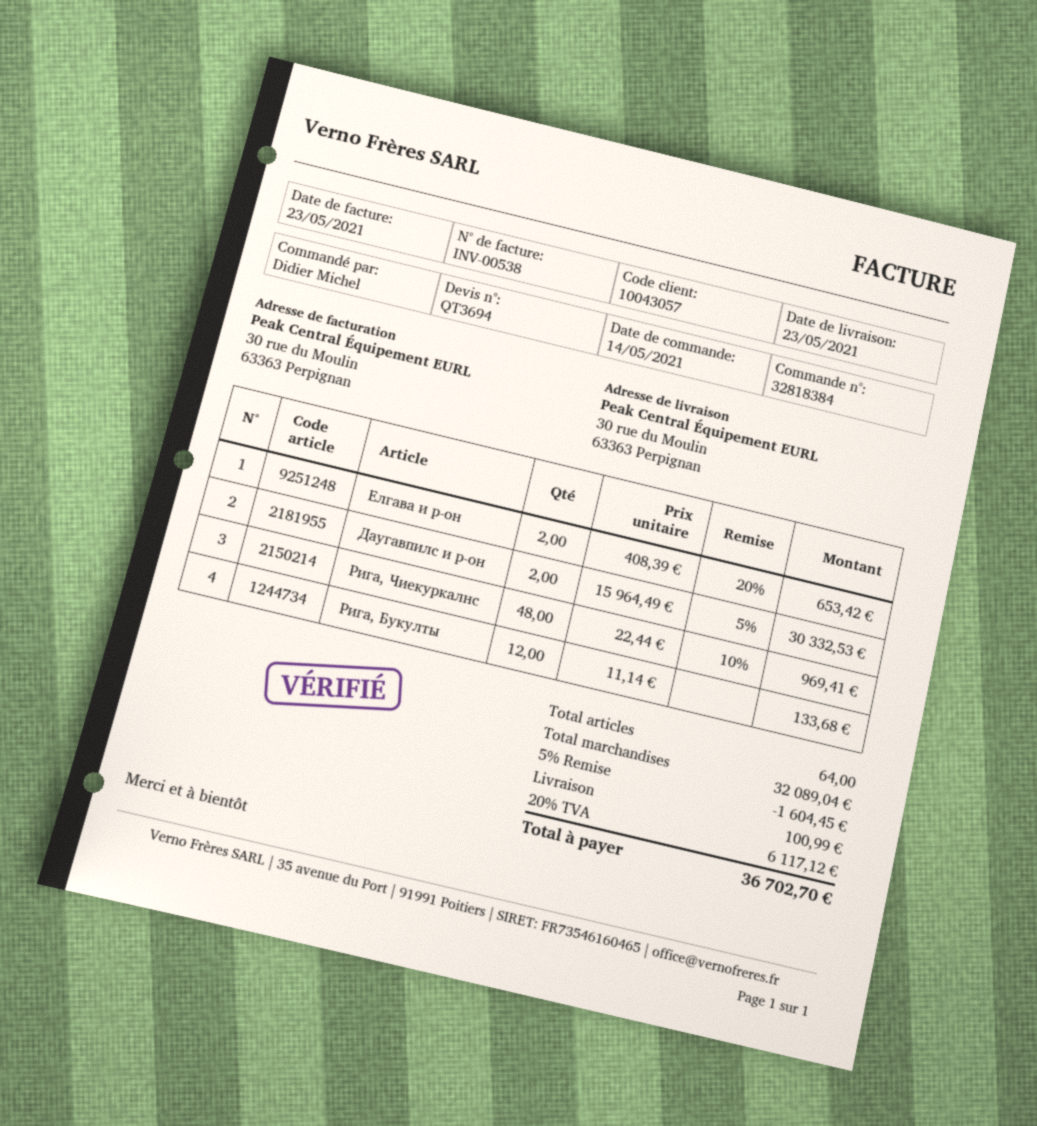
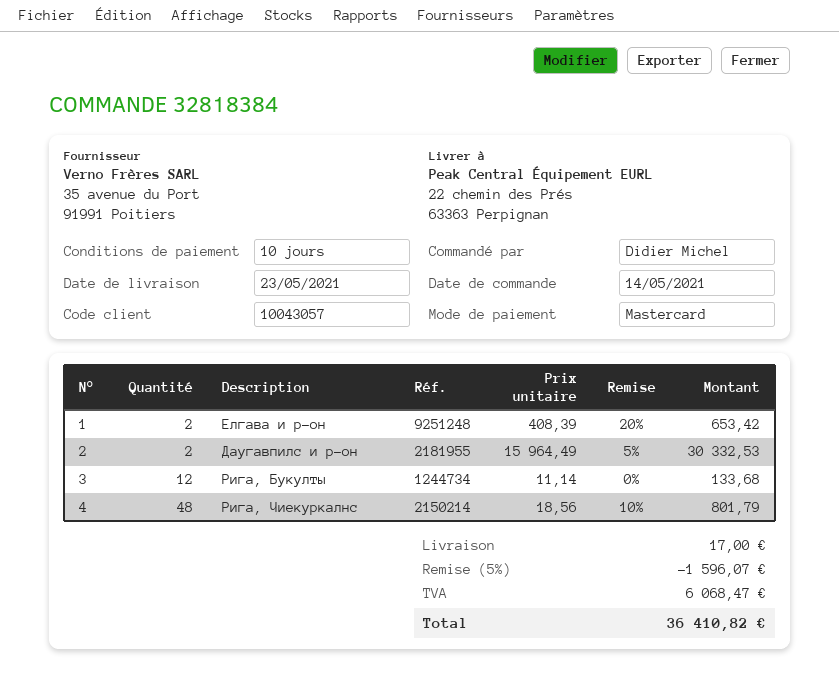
ship to: 30 rue du Moulin, 63363 Perpignan -> 22 chemin des Prés, 63363 Perpignan
Рига, Чиекуркалнс: 48 x 22.44 - 10% = 969.41 -> 48 x 18.56 - 10% = 801.79
discount: 5% = 1604.45 -> 5% = 1596.07
shipping: 100.99 -> 17.00
tax: 6117.12 -> 6068.47
total: 36702.70 -> 36410.82

